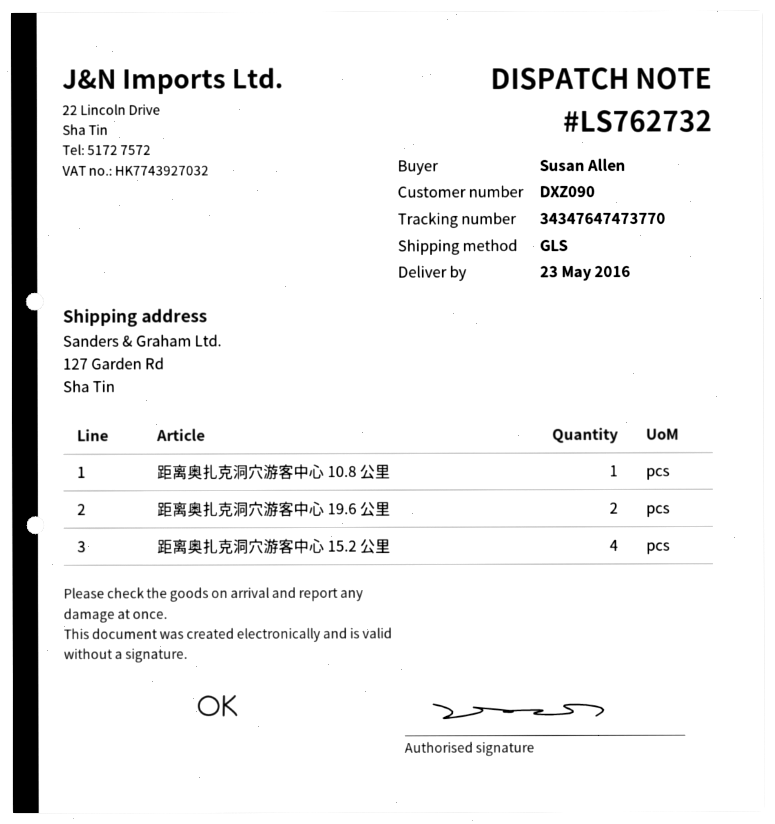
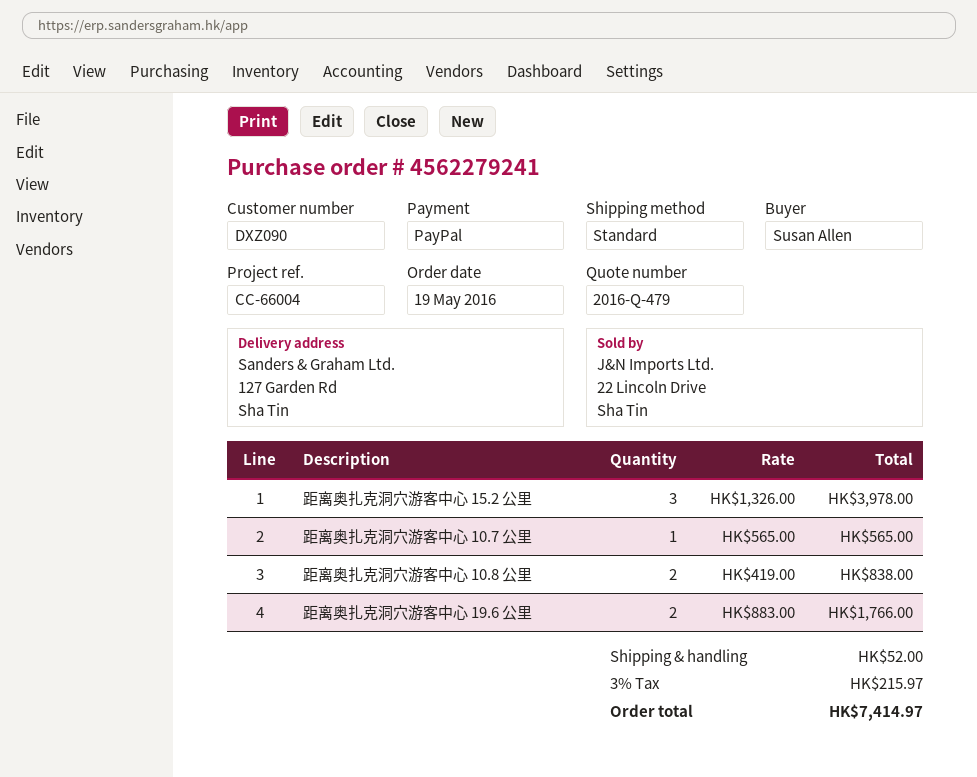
shipping method: GLS -> standard
距离奥扎克洞穴游客中心 10.8 公里: 1 -> 2
距离奥扎克洞穴游客中心 15.2 公里: 4 -> 3
距离奥扎克洞穴游客中心 10.7 公里: none -> 1

